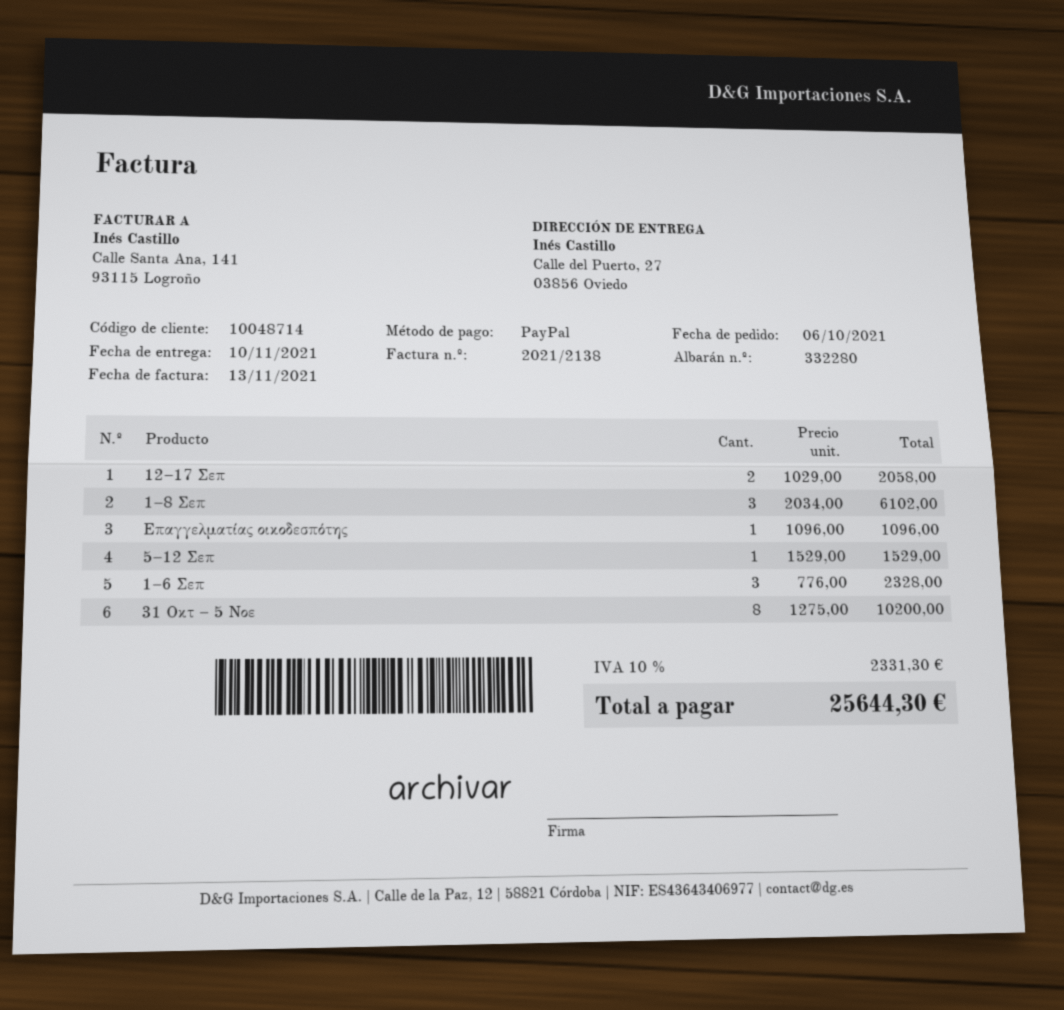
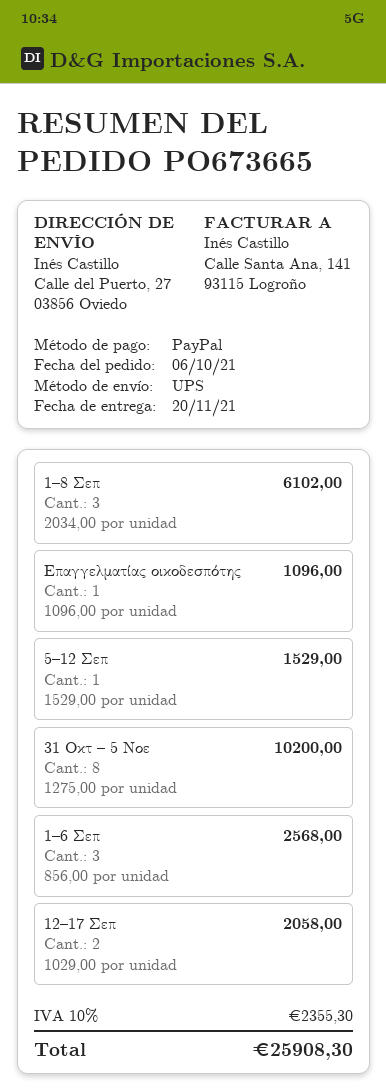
delivery date: 2021-11-10 -> 2021-11-20
1–6 Σεπ: 3 x 776.00 = 2328.00 -> 3 x 856.00 = 2568.00
tax: 10% = 2331.30 -> 10% = 2355.30
total: 25644.30 -> 25908.30

